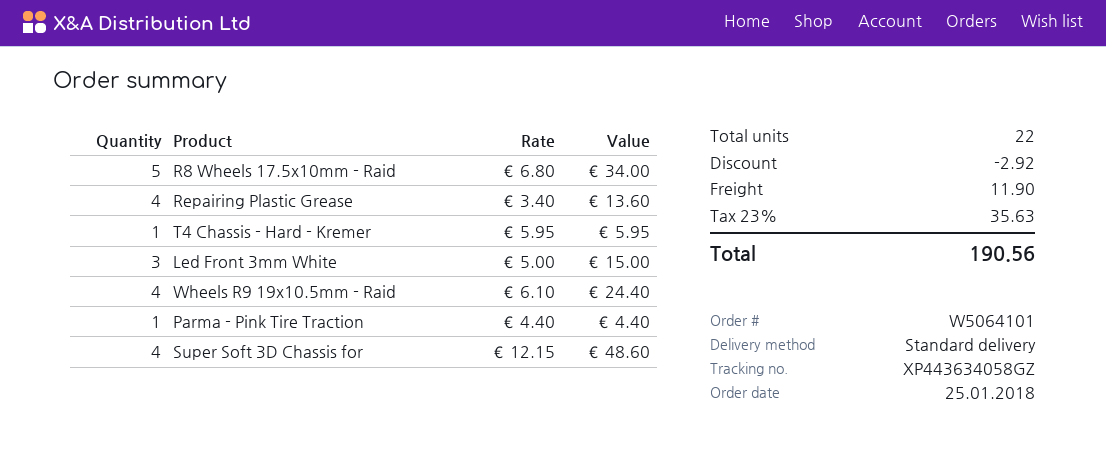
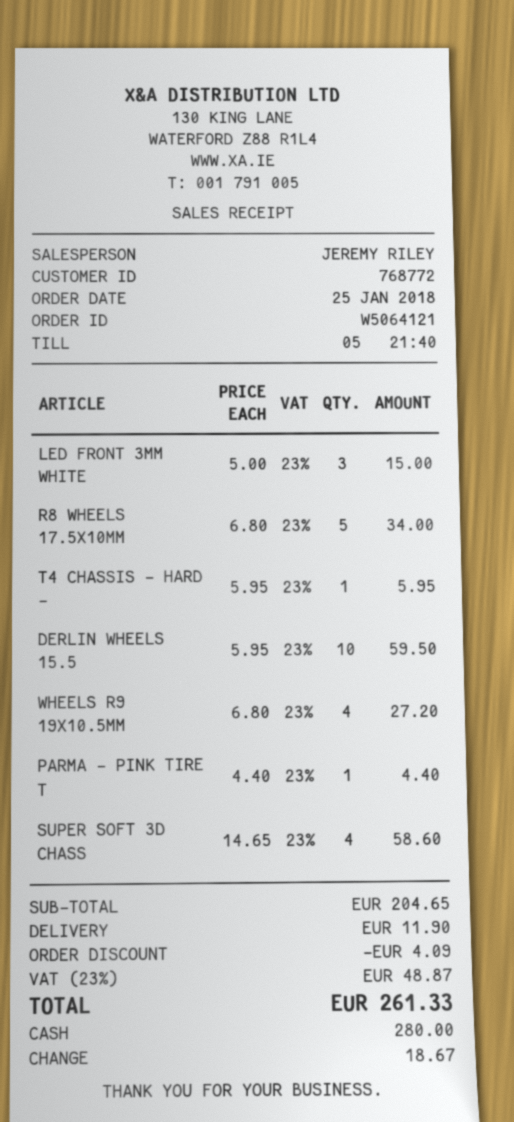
order number: W5064101 -> W5064121
Repairing Plastic Grease: 4 x 3.40 = 13.60 -> none
Wheels R9 19x10.5mm - Raid: 4 x 6.10 = 24.40 -> 4 x 6.80 = 27.20
Super Soft 3D Chassis for: 4 x 12.15 = 48.60 -> 4 x 14.65 = 58.60
DERLIN WHEELS 15.5: none -> 10 x 5.95 = 59.50
discount: 2.92 -> 4.09
tax: 23% = 35.63 -> 23% = 48.87
total: 190.56 -> 261.33

